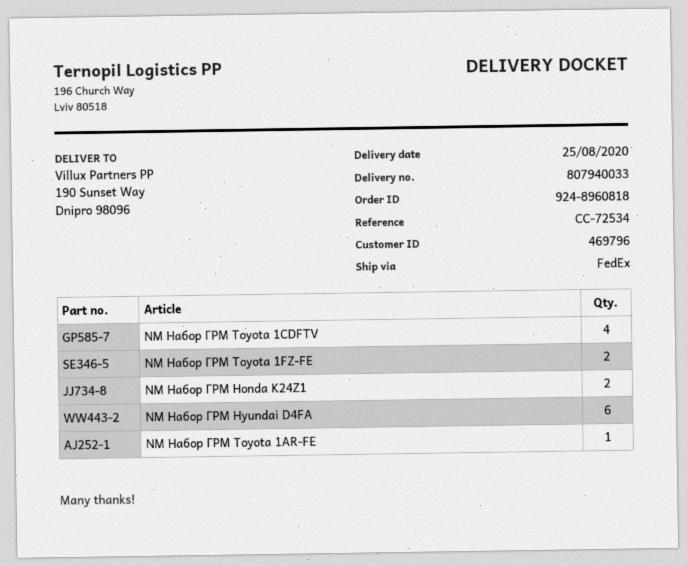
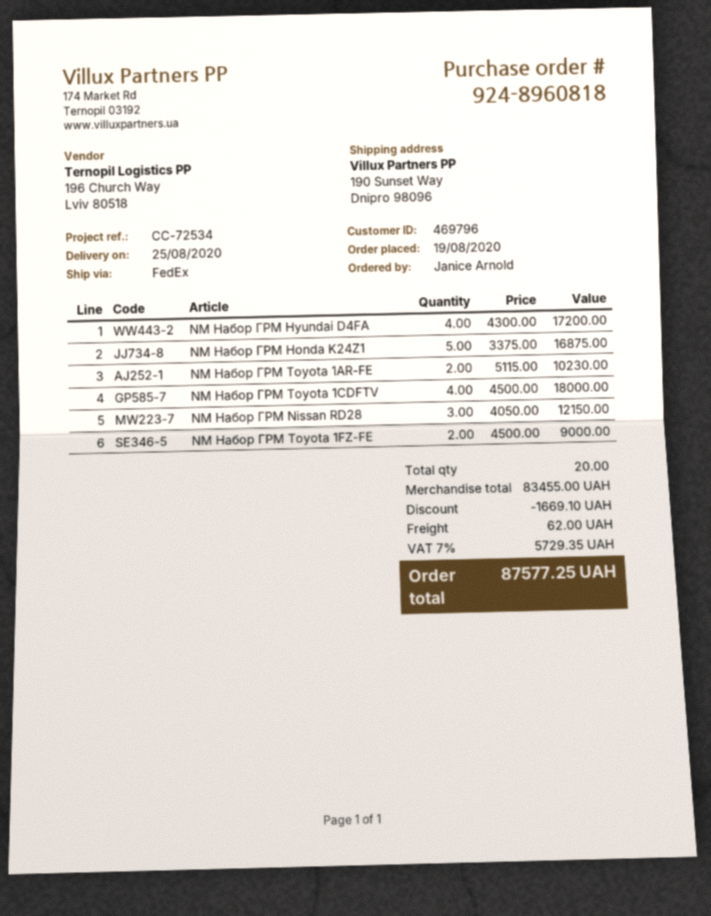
NM Набор ГРМ Honda K24Z1: 2 -> 5
NM Набор ГРМ Hyundai D4FA: 6 -> 4
NM Набор ГРМ Toyota 1AR-FE: 1 -> 2
NM Набор ГРМ Nissan RD28: none -> 3

